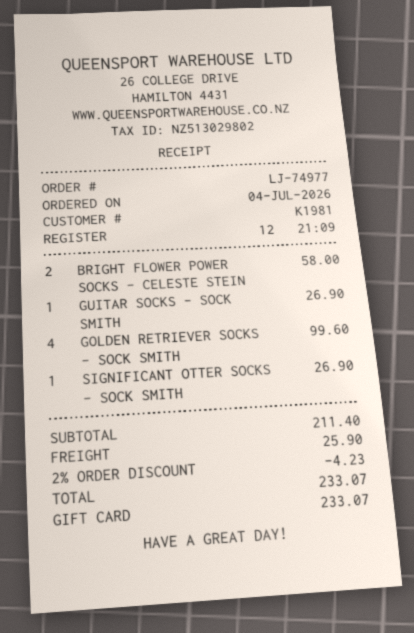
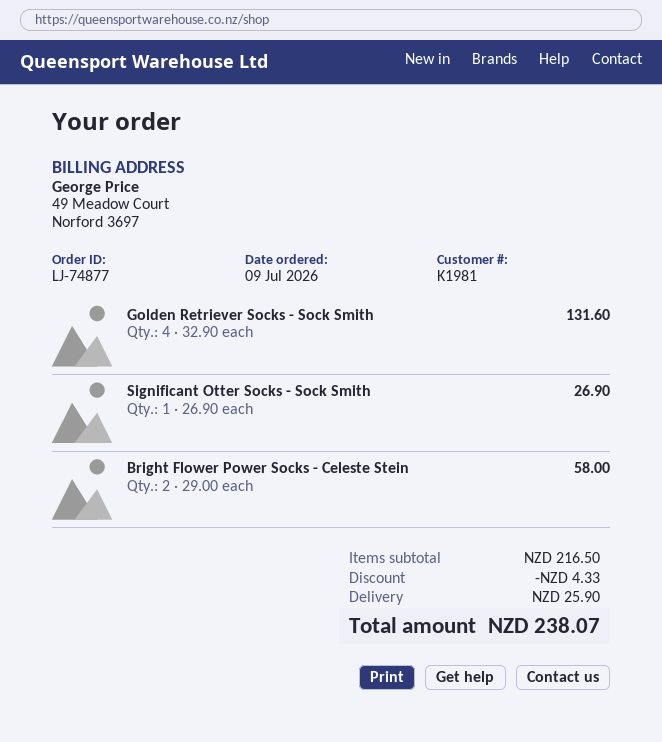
order number: LJ-74977 -> LJ-74877
order date: 2026-07-04 -> 2026-07-09
GUITAR SOCKS - SOCK SMITH: 1 for 26.90 -> none
GOLDEN RETRIEVER SOCKS - SOCK SMITH: 4 for 99.60 -> 4 for 131.60
subtotal: 211.40 -> 216.50
discount: 4.23 -> 4.33
total: 233.07 -> 238.07

